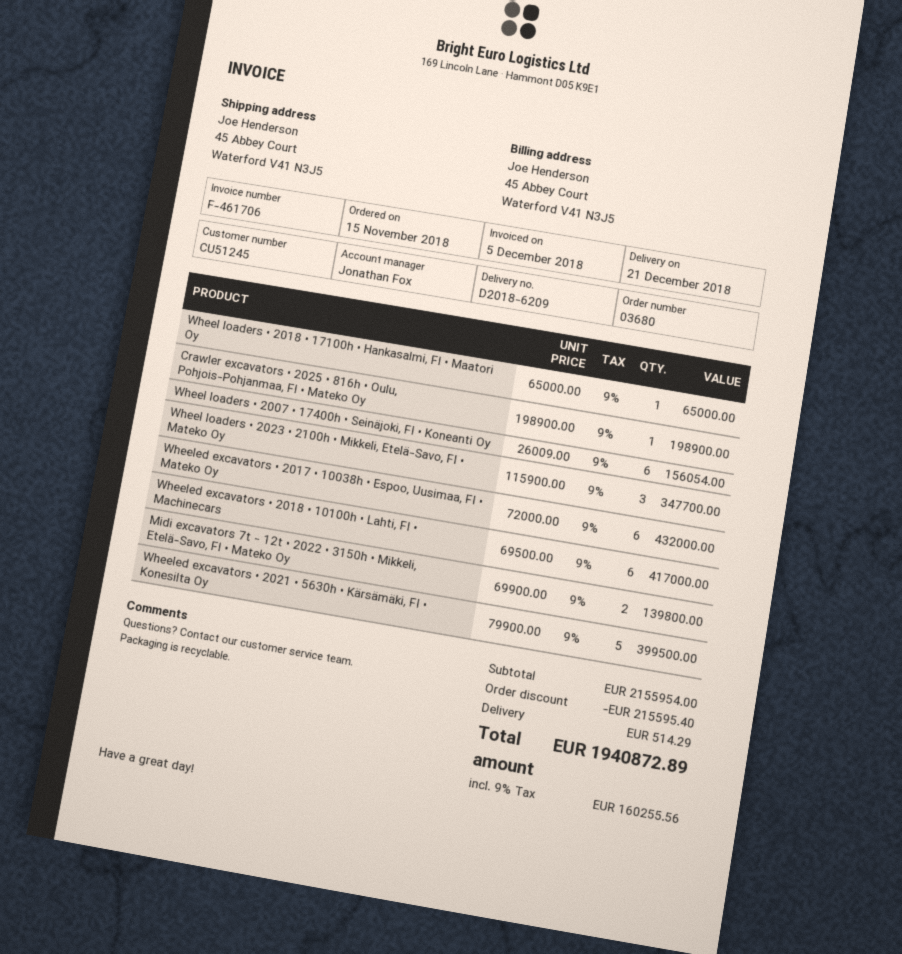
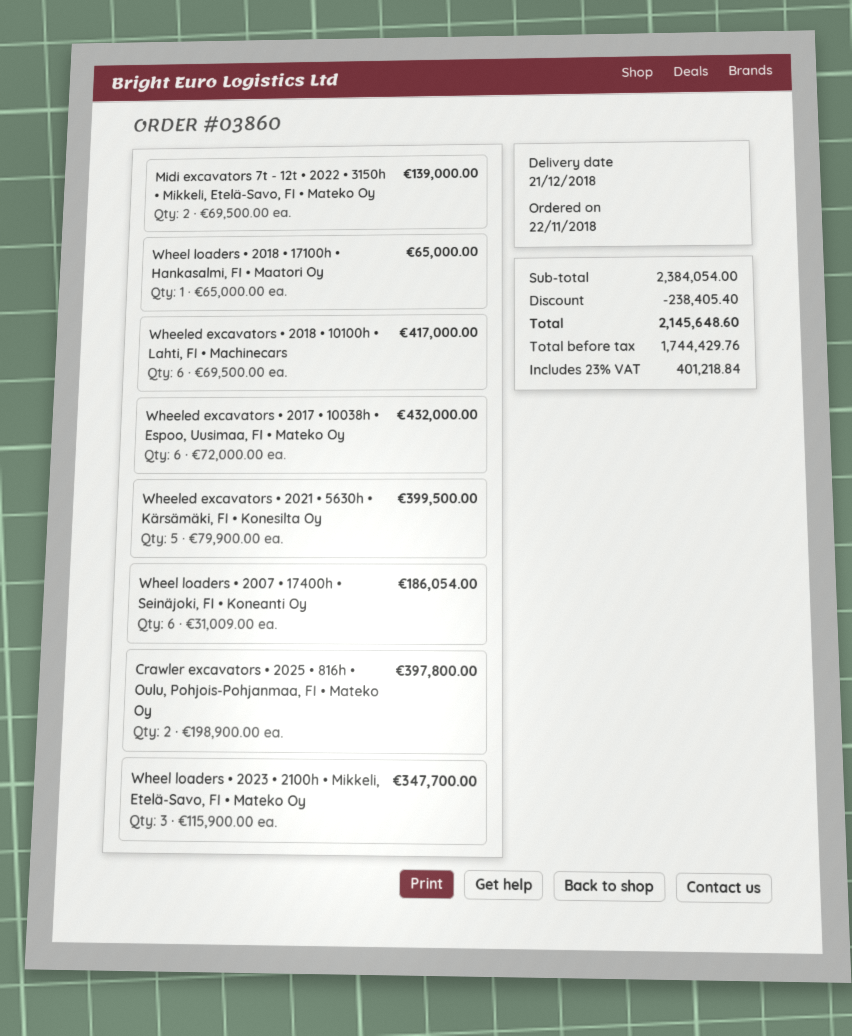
order number: 03680 -> 03860
order date: 2018-11-15 -> 2018-11-22
Crawler excavators • 2025 • 816h • Oulu, Pohjois-Pohjanmaa, FI • Mateko Oy: 1 x 198900.00 = 198900.00 -> 2 x 198900.00 = 397800.00
Wheel loaders • 2007 • 17400h • Seinäjoki, FI • Koneanti Oy: 6 x 26009.00 = 156054.00 -> 6 x 31009.00 = 186054.00
Midi excavators 7t - 12t • 2022 • 3150h • Mikkeli, Etelä-Savo, FI • Mateko Oy: 2 x 69900.00 = 139800.00 -> 2 x 69500.00 = 139000.00
subtotal: 2155954.00 -> 2384054.00
discount: 215595.40 -> 238405.40
shipping: 514.29 -> none
tax: 9% = 160255.56 -> 23% = 401218.84
total: 1940872.89 -> 2145648.60

